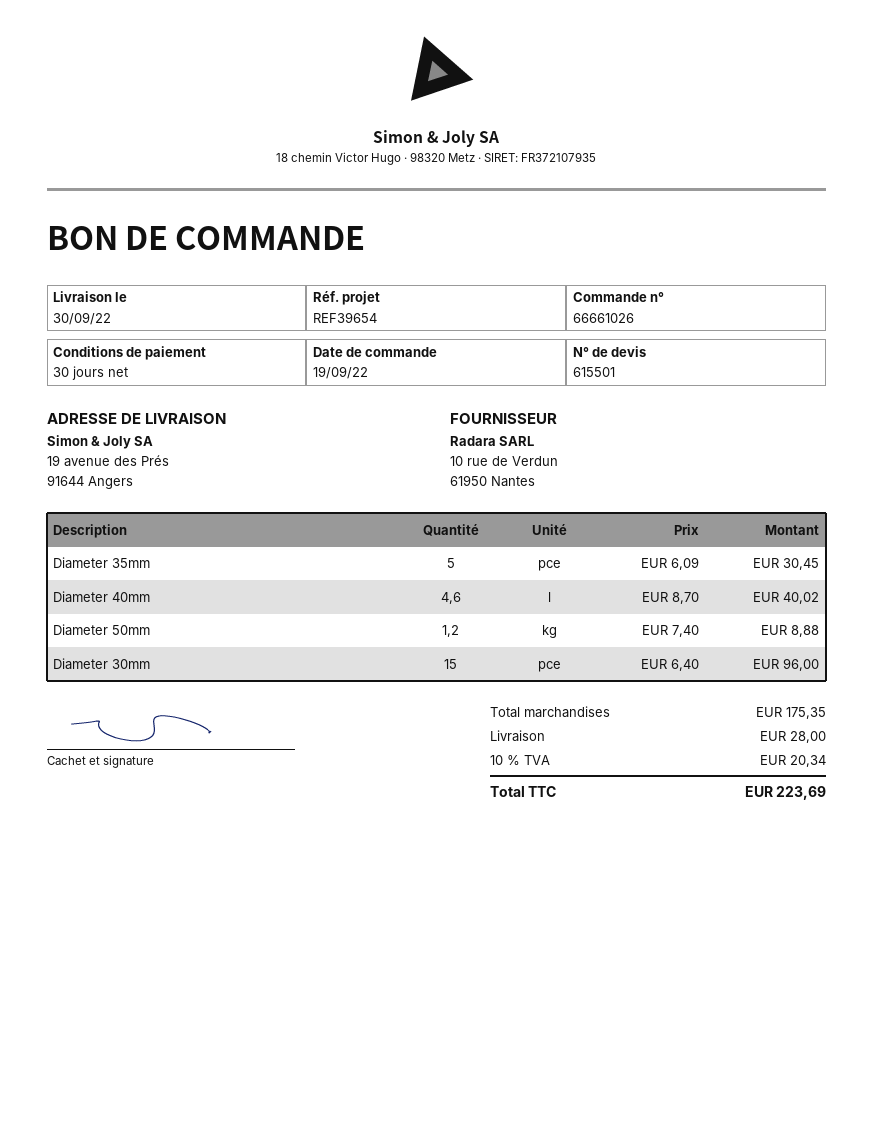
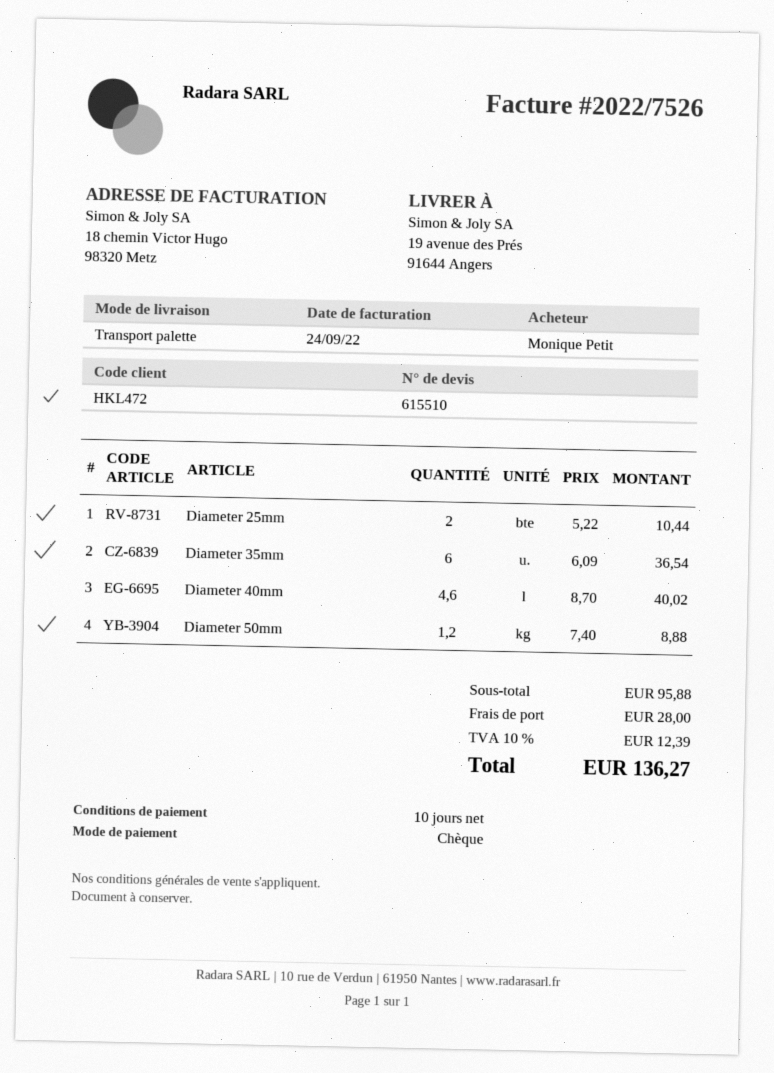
quote number: 615501 -> 615510
payment terms: 30 days -> 10 days
Diameter 35mm: 5 x 6.09 = 30.45 -> 6 x 6.09 = 36.54
Diameter 30mm: 15 x 6.40 = 96.00 -> none
Diameter 25mm: none -> 2 x 5.22 = 10.44
subtotal: 175.35 -> 95.88
tax: 10% = 20.34 -> 10% = 12.39
total: 223.69 -> 136.27

